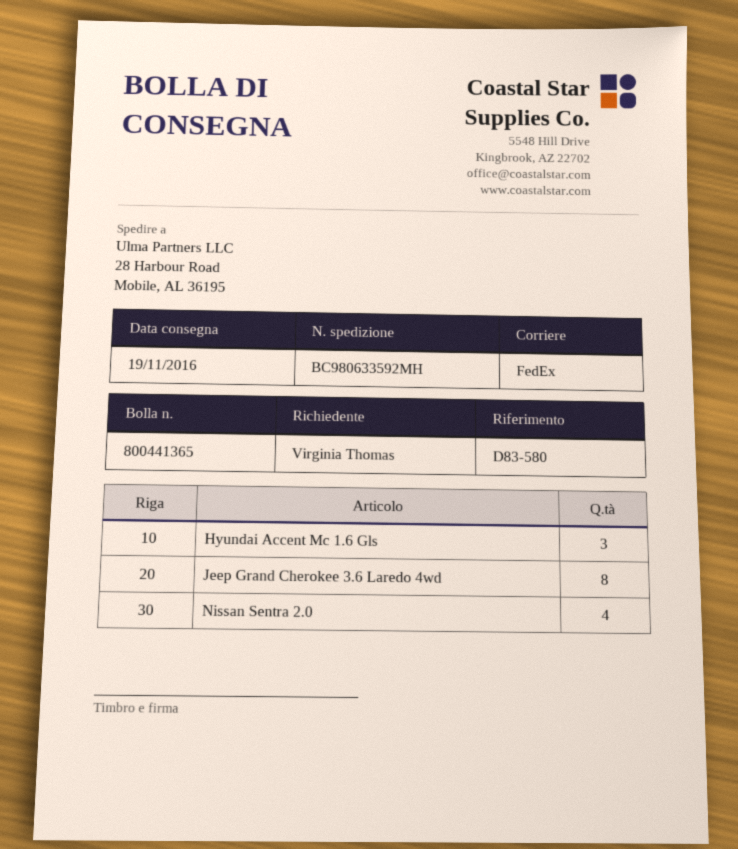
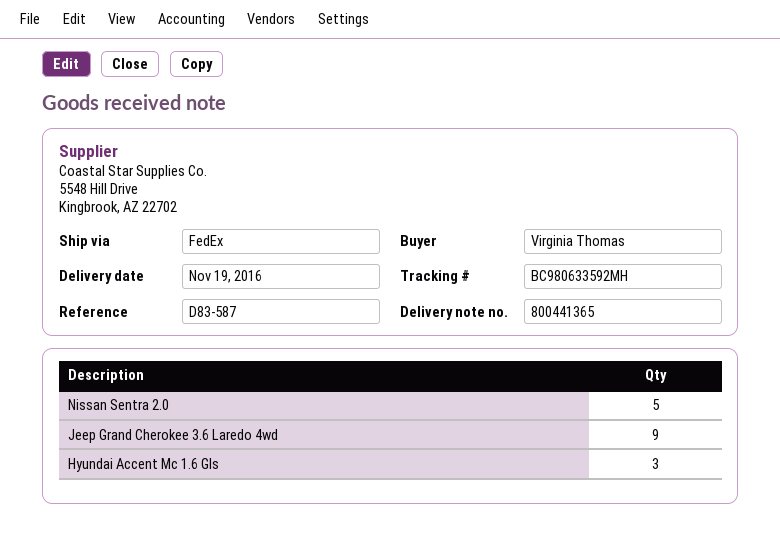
reference: D83-580 -> D83-587
Jeep Grand Cherokee 3.6 Laredo 4wd: 8 -> 9
Nissan Sentra 2.0: 4 -> 5

